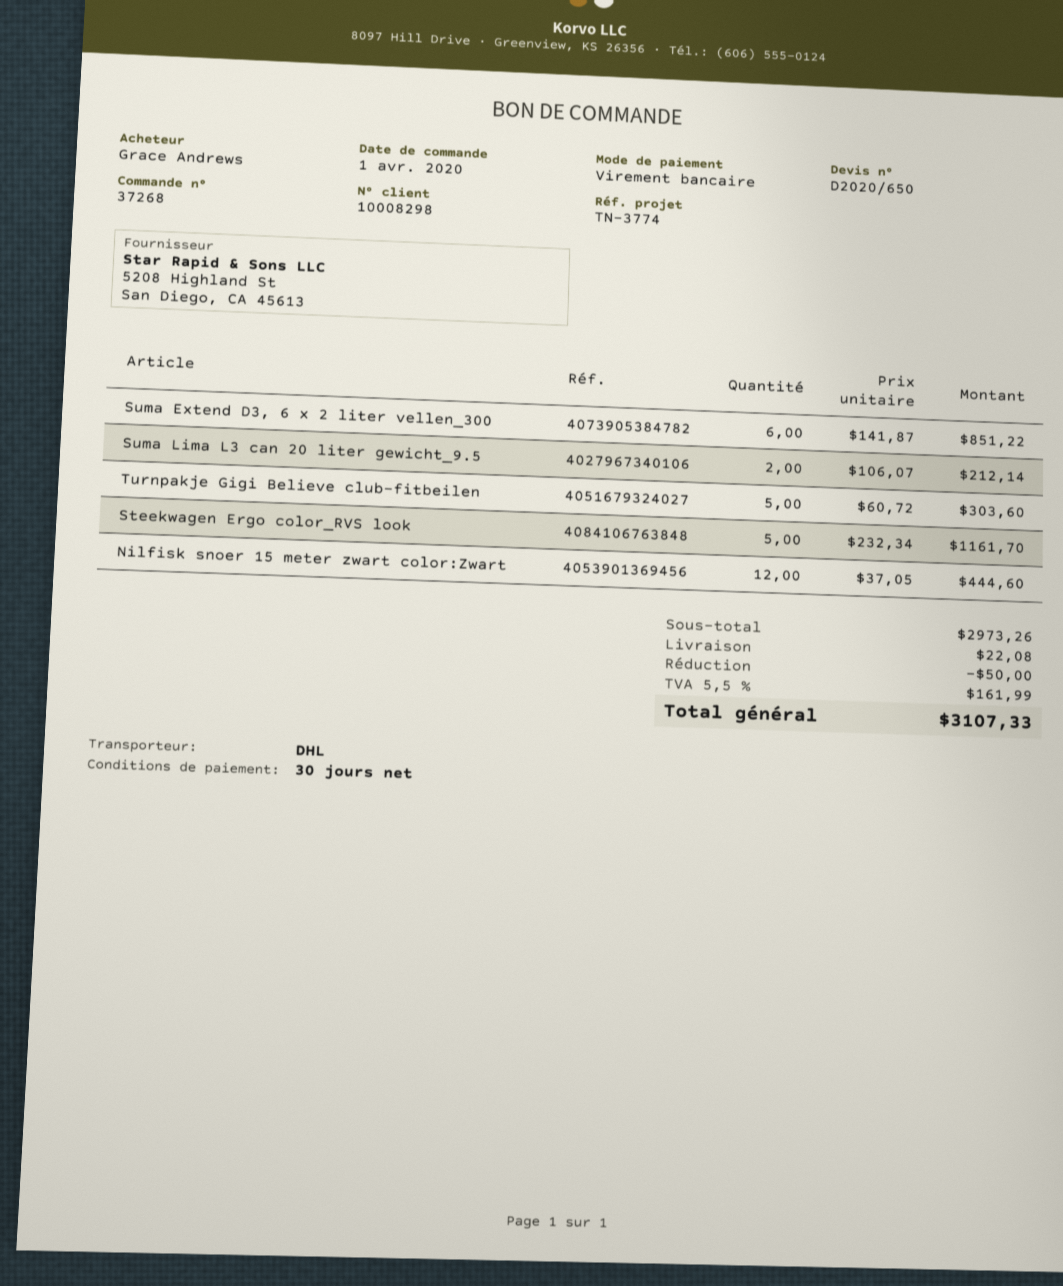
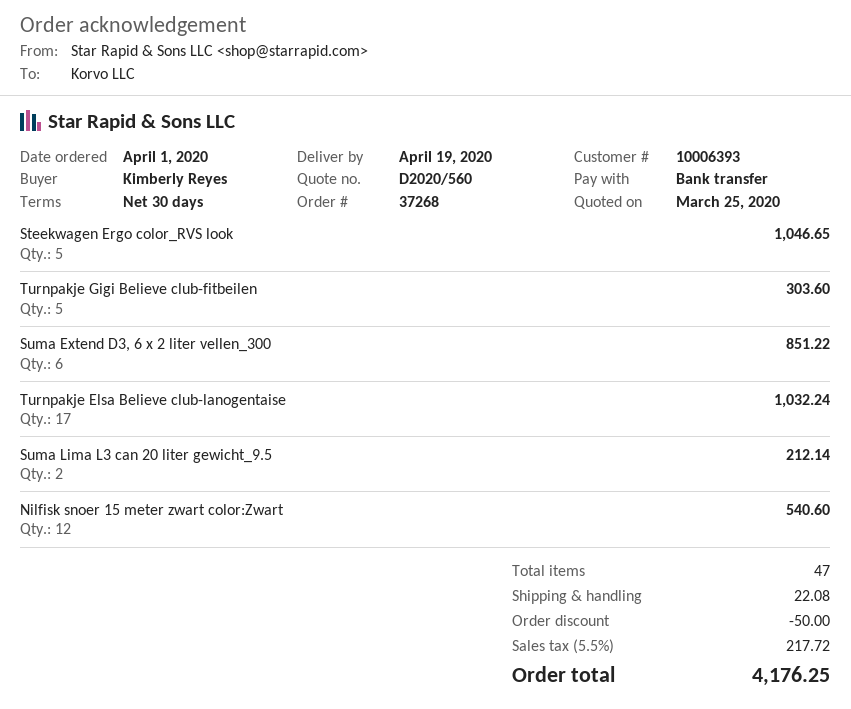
quote number: D2020/650 -> D2020/560
customer number: 10008298 -> 10006393
ordered by: Grace Andrews -> Kimberly Reyes
Steekwagen Ergo color_RVS look: 5 for 1161.70 -> 5 for 1046.65
Nilfisk snoer 15 meter zwart color:Zwart: 12 for 444.60 -> 12 for 540.60
Turnpakje Elsa Believe club-lanogentaise: none -> 17 for 1032.24
tax: 5.5% = 161.99 -> 5.5% = 217.72
total: 3107.33 -> 4176.25

